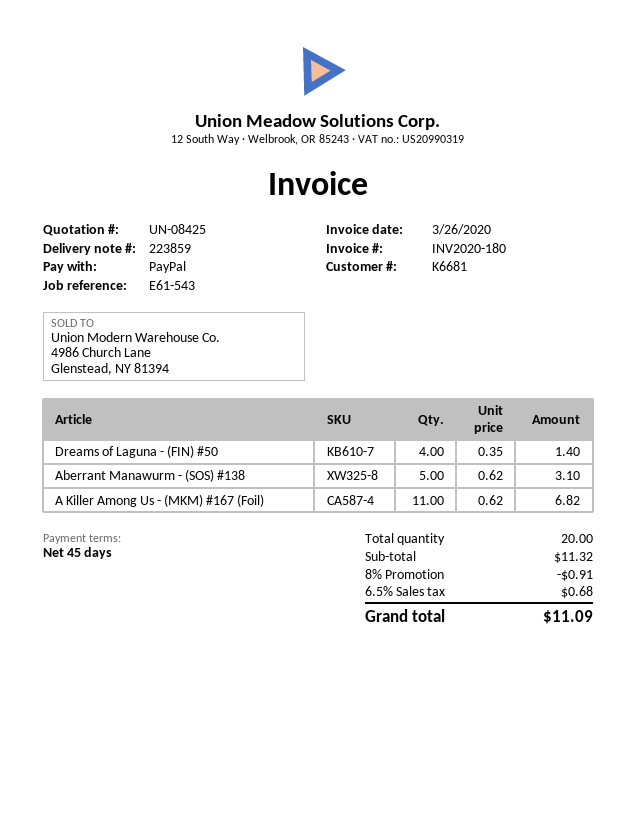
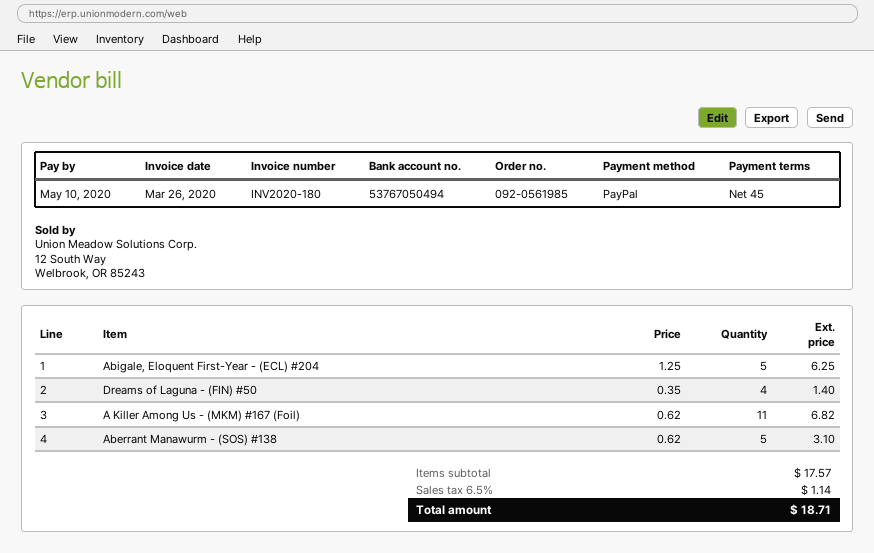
Abigale, Eloquent First-Year - (ECL) #204: none -> 5 x 1.25 = 6.25
subtotal: 11.32 -> 17.57
discount: 8% = 0.91 -> none
tax: 6.5% = 0.68 -> 6.5% = 1.14
total: 11.09 -> 18.71

